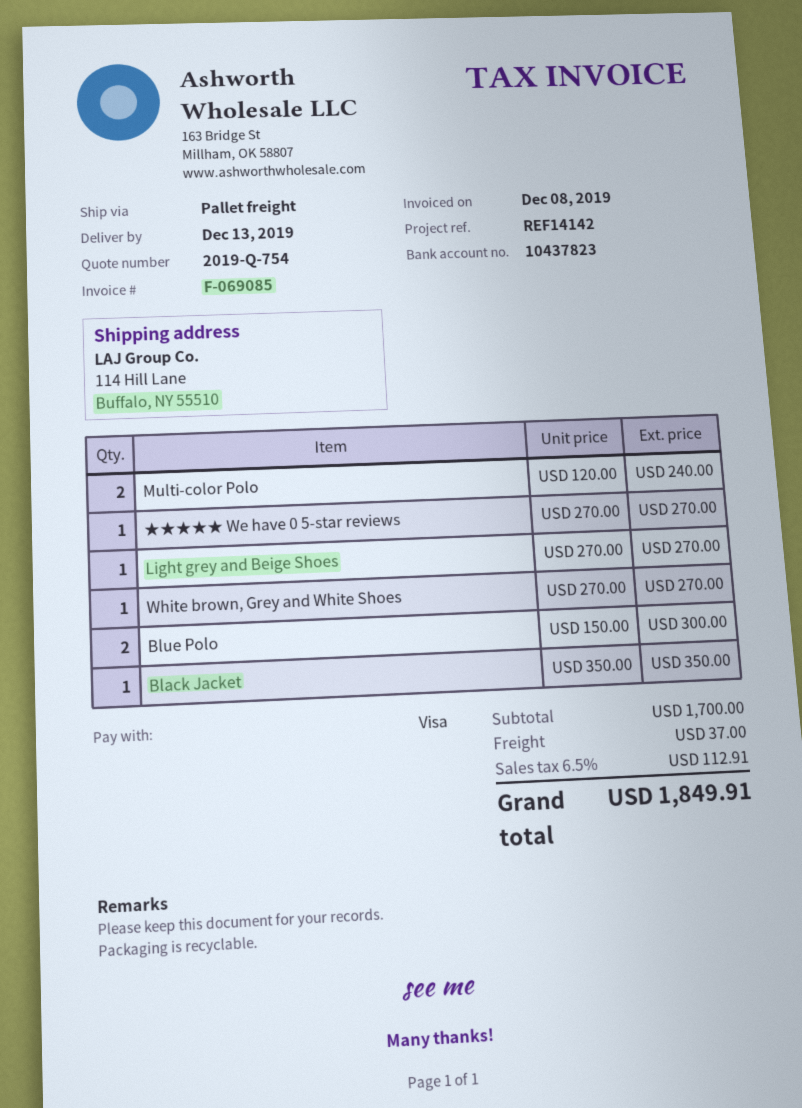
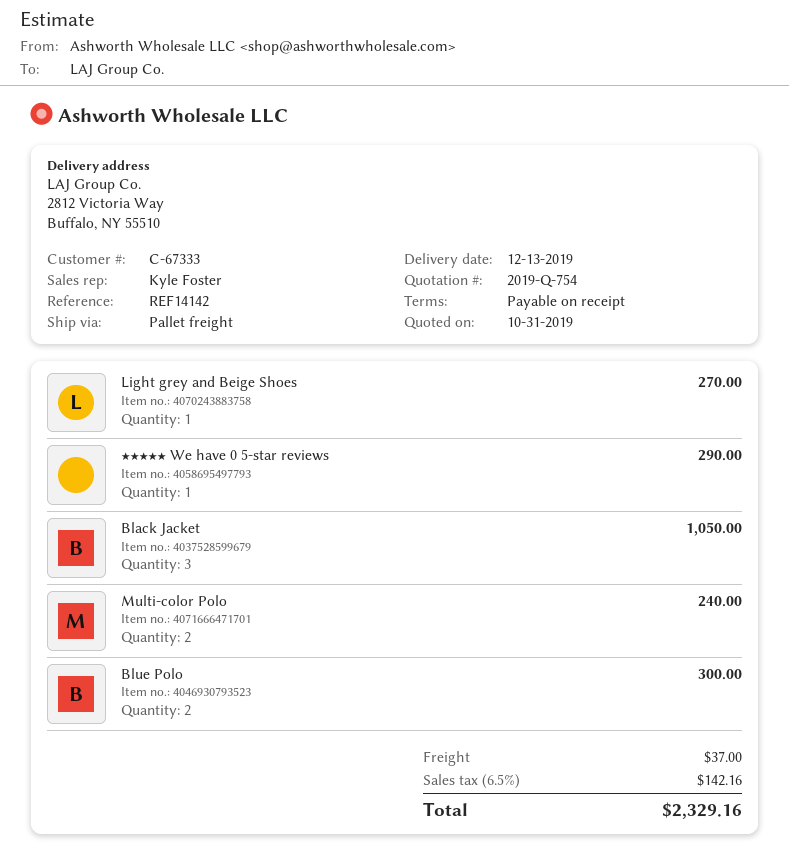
ship to: 114 Hill Lane, Buffalo, NY 55510 -> 2812 Victoria Way, Buffalo, NY 55510
★★★★★ We have 0 5-star reviews: 1 for 270.00 -> 1 for 290.00
White brown, Grey and White Shoes: 1 for 270.00 -> none
Black Jacket: 1 for 350.00 -> 3 for 1050.00
tax: 6.5% = 112.91 -> 6.5% = 142.16
total: 1849.91 -> 2329.16

